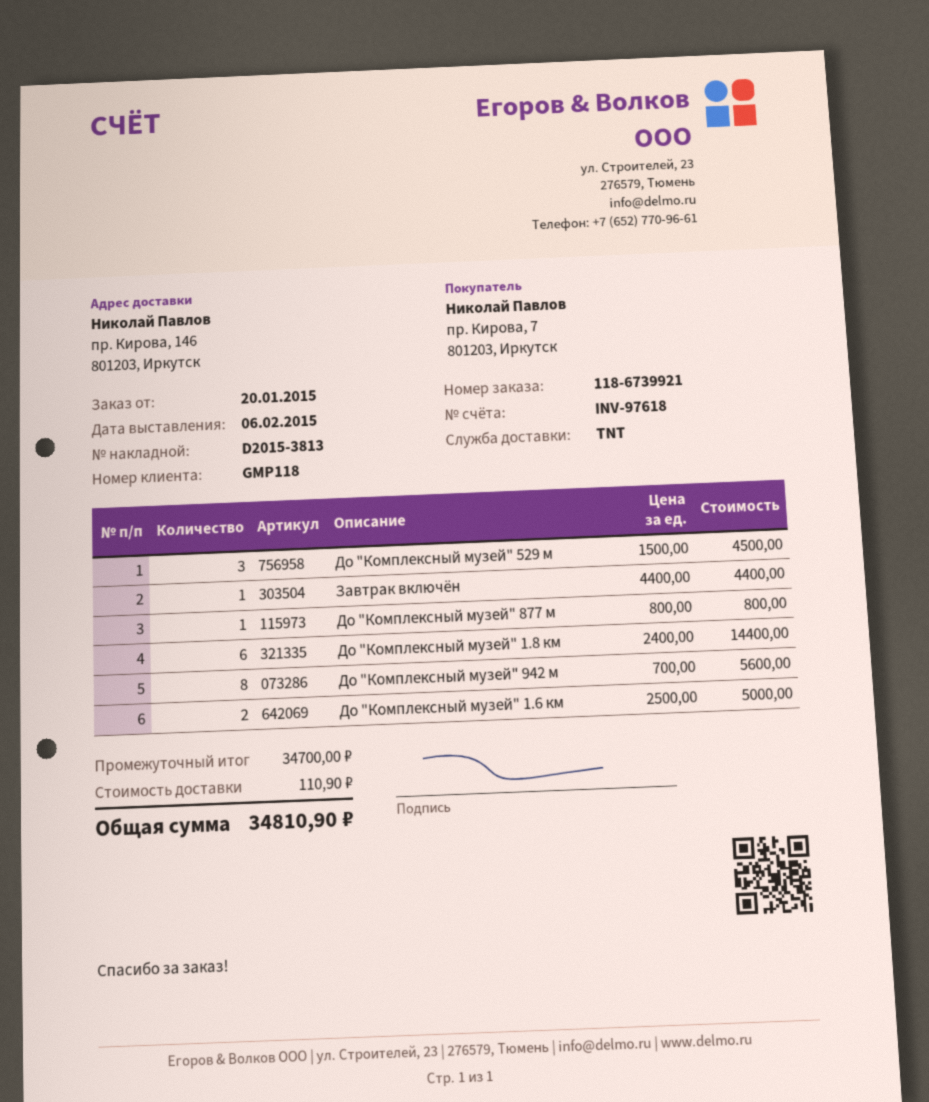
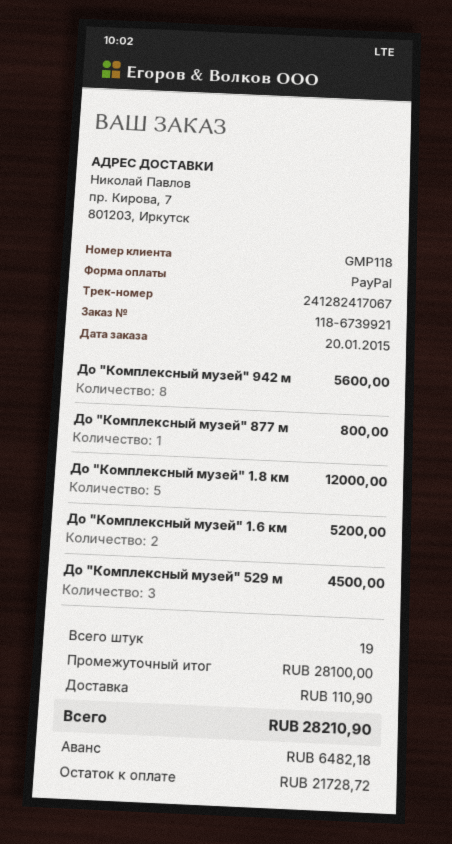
ship to: пр. Кирова, 146, 801203, Иркутск -> пр. Кирова, 7, 801203, Иркутск
Завтрак включён: 1 for 4400.00 -> none
До "Комплексный музей" 1.8 км: 6 for 14400.00 -> 5 for 12000.00
До "Комплексный музей" 1.6 км: 2 for 5000.00 -> 2 for 5200.00
subtotal: 34700.00 -> 28100.00
total: 34810.90 -> 28210.90

